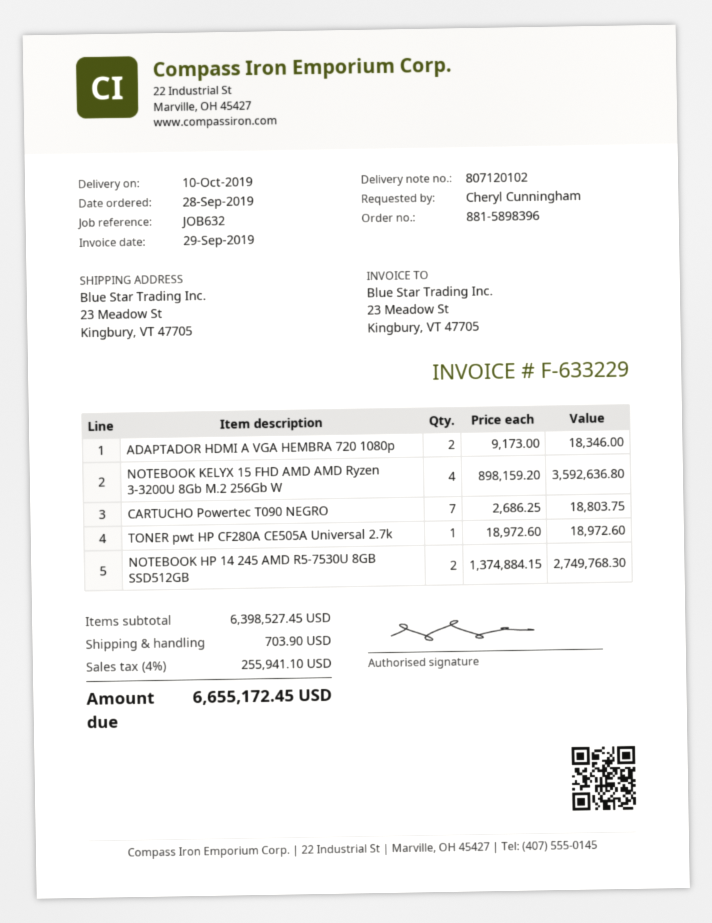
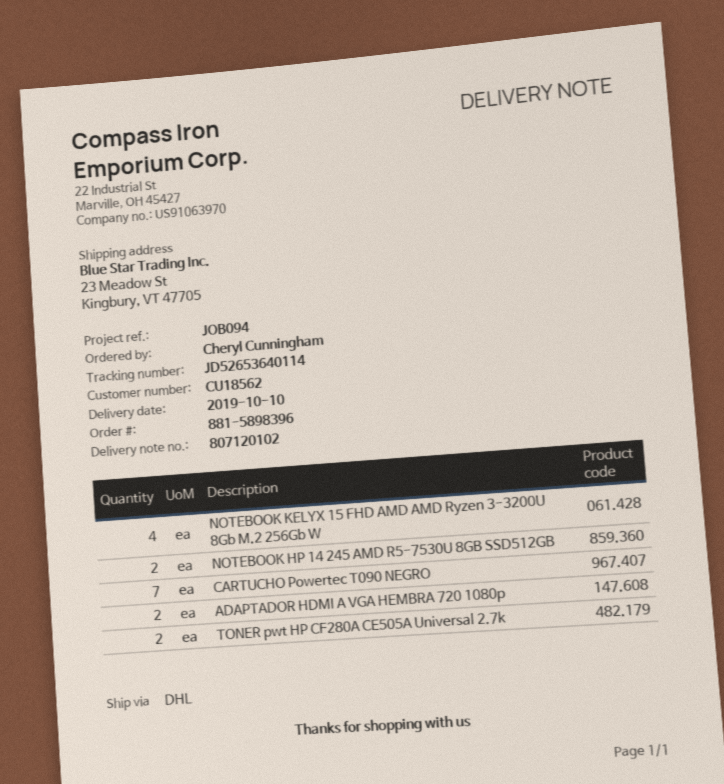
reference: JOB632 -> JOB094
TONER pwt HP CF280A CE505A Universal 2.7k: 1 -> 2

